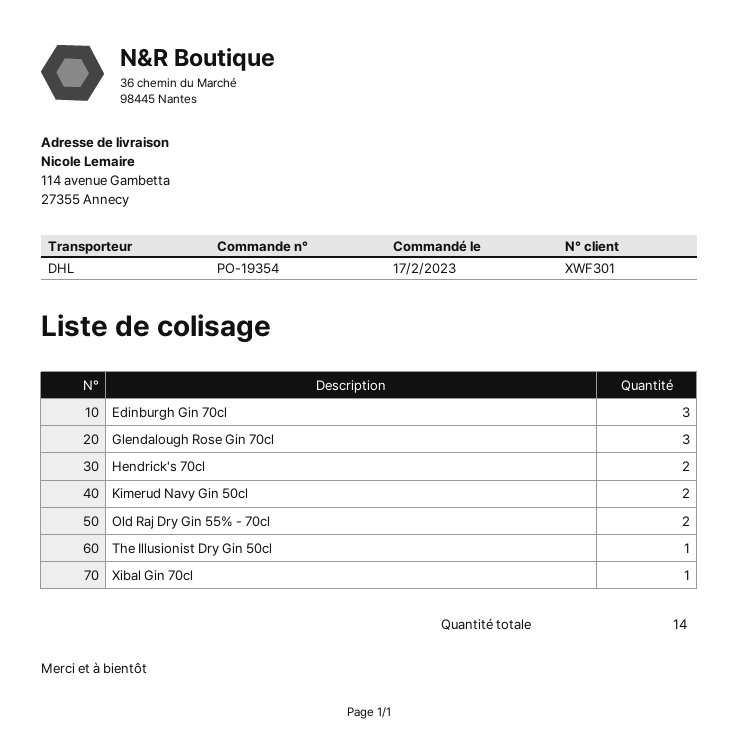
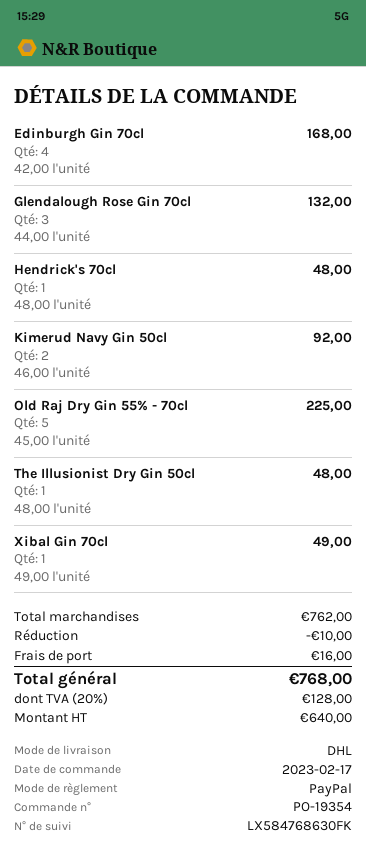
Edinburgh Gin 70cl: 3 -> 4
Hendrick's 70cl: 2 -> 1
Old Raj Dry Gin 55% - 70cl: 2 -> 5

